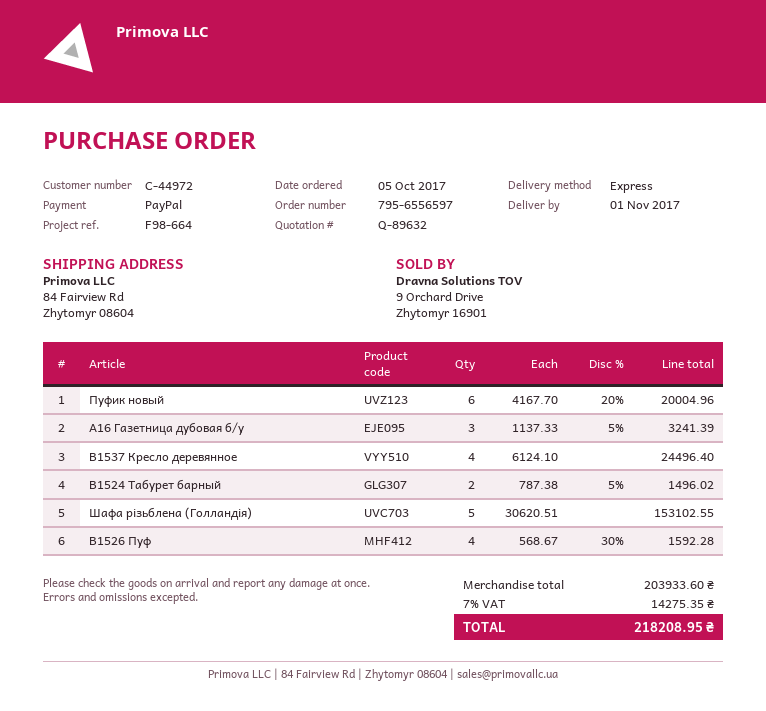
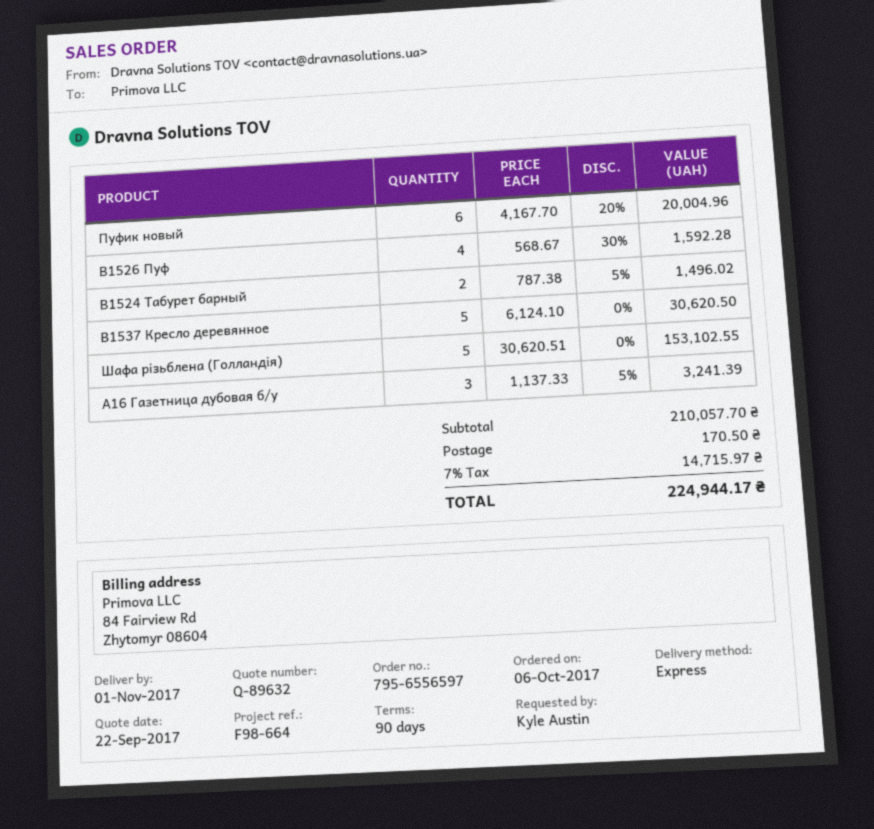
order date: 2017-10-05 -> 2017-10-06
В1537 Кресло деревянное: 4 x 6124.10 = 24496.40 -> 5 x 6124.10 = 30620.50
subtotal: 203933.60 -> 210057.70
shipping: none -> 170.50
tax: 7% = 14275.35 -> 7% = 14715.97
total: 218208.95 -> 224944.17

